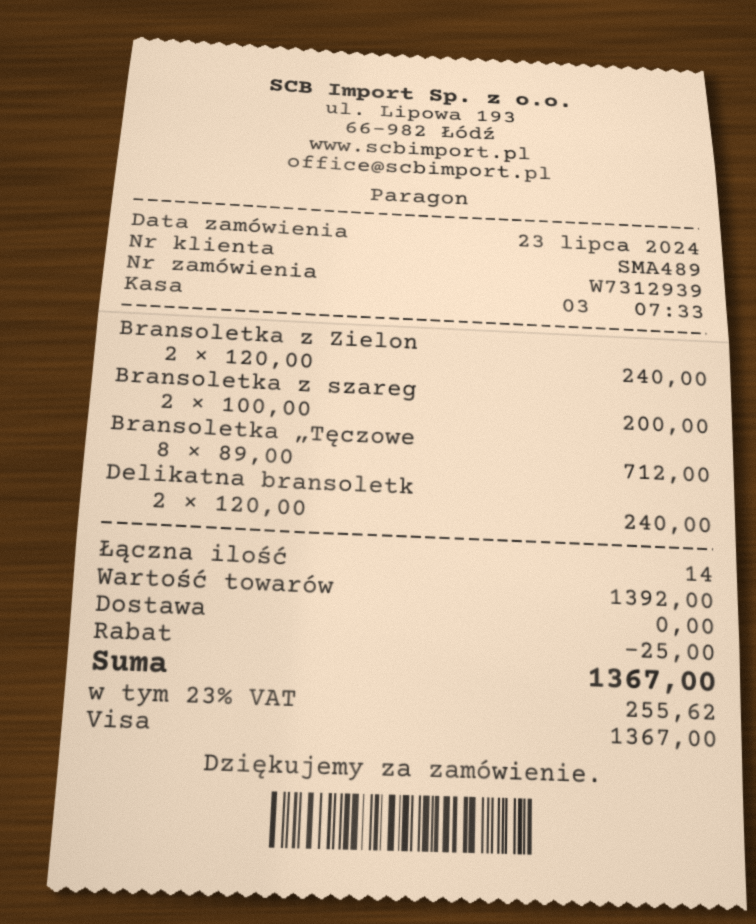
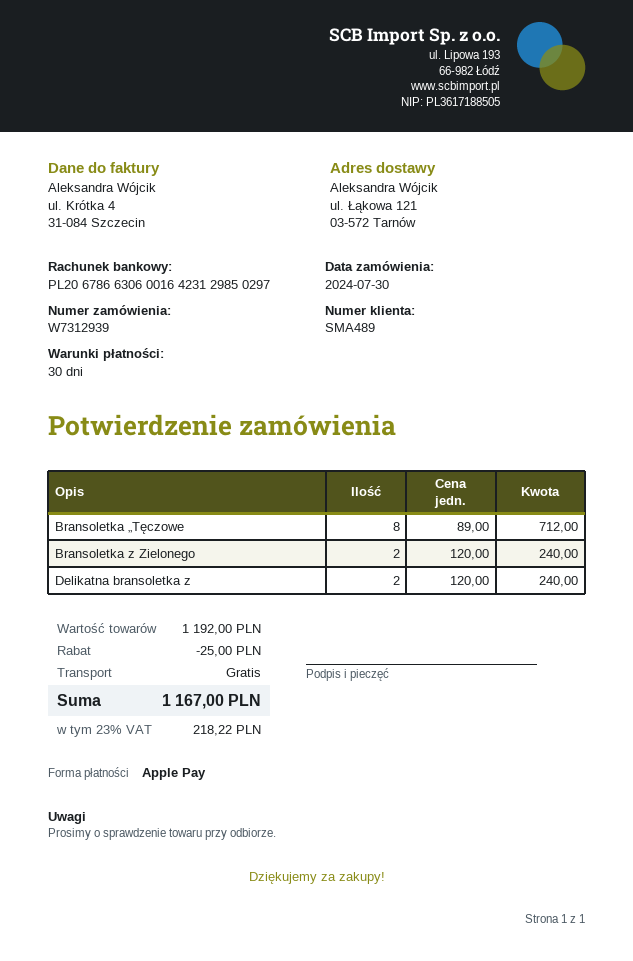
order date: 2024-07-23 -> 2024-07-30
payment method: Visa -> Apple Pay
Bransoletka z szareg: 2 x 100.00 = 200.00 -> none
subtotal: 1392.00 -> 1192.00
tax: 23% = 255.62 -> 23% = 218.22
total: 1367.00 -> 1167.00

